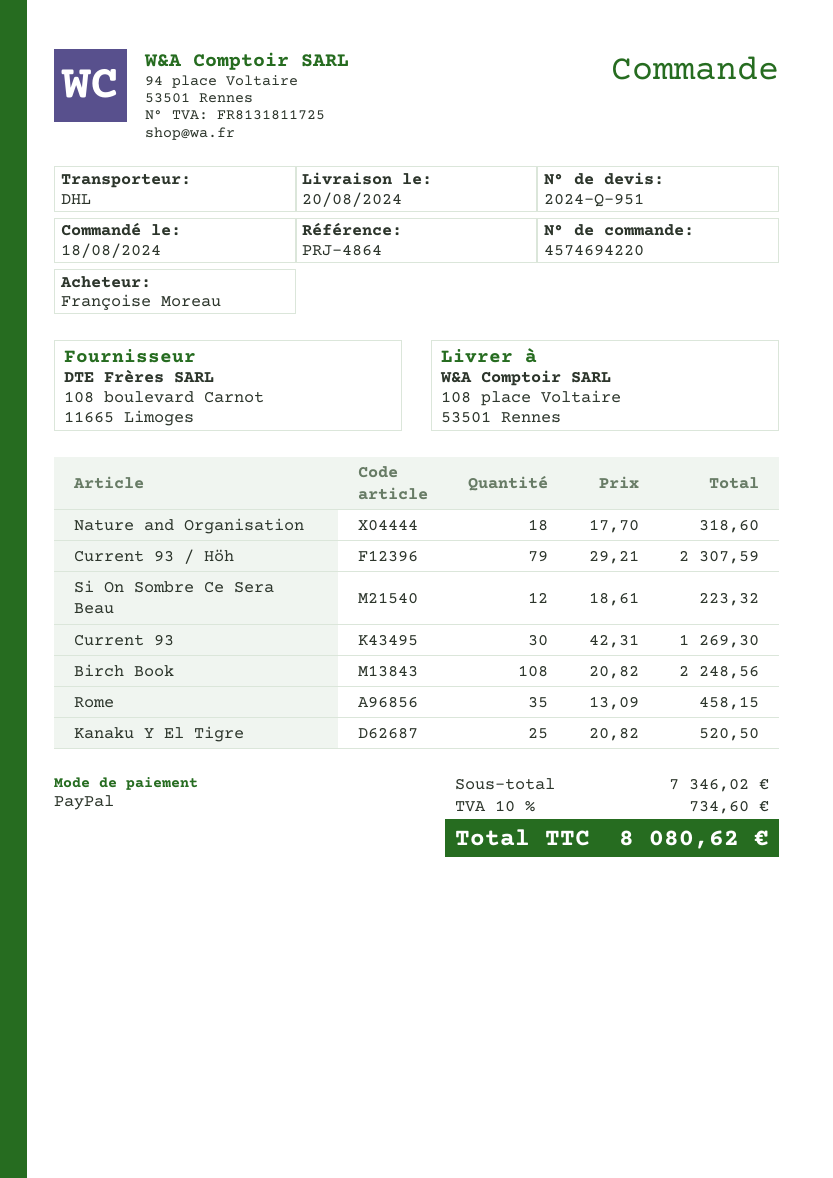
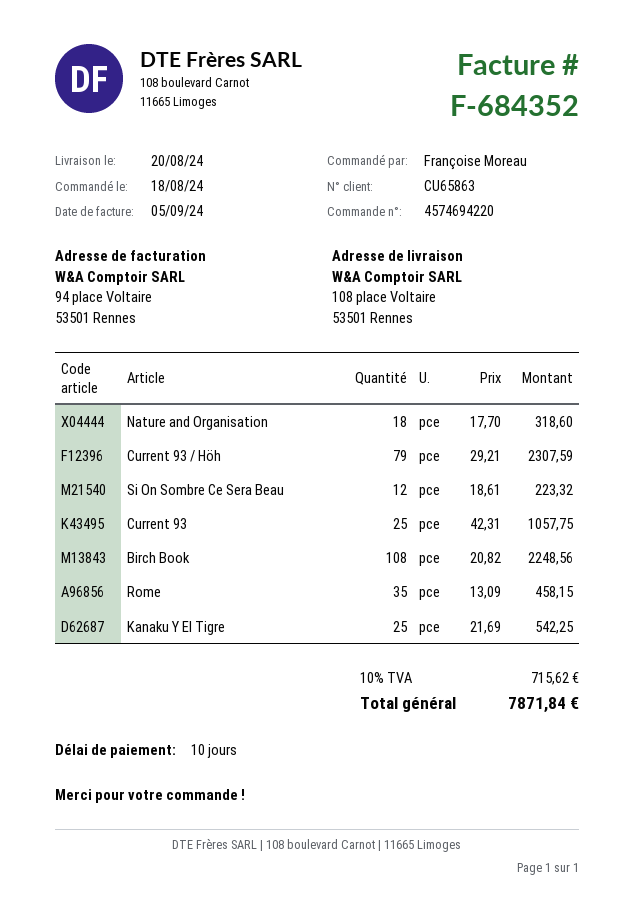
Current 93: 30 x 42.31 = 1269.30 -> 25 x 42.31 = 1057.75
Kanaku Y El Tigre: 25 x 20.82 = 520.50 -> 25 x 21.69 = 542.25
tax: 10% = 734.60 -> 10% = 715.62
total: 8080.62 -> 7871.84

